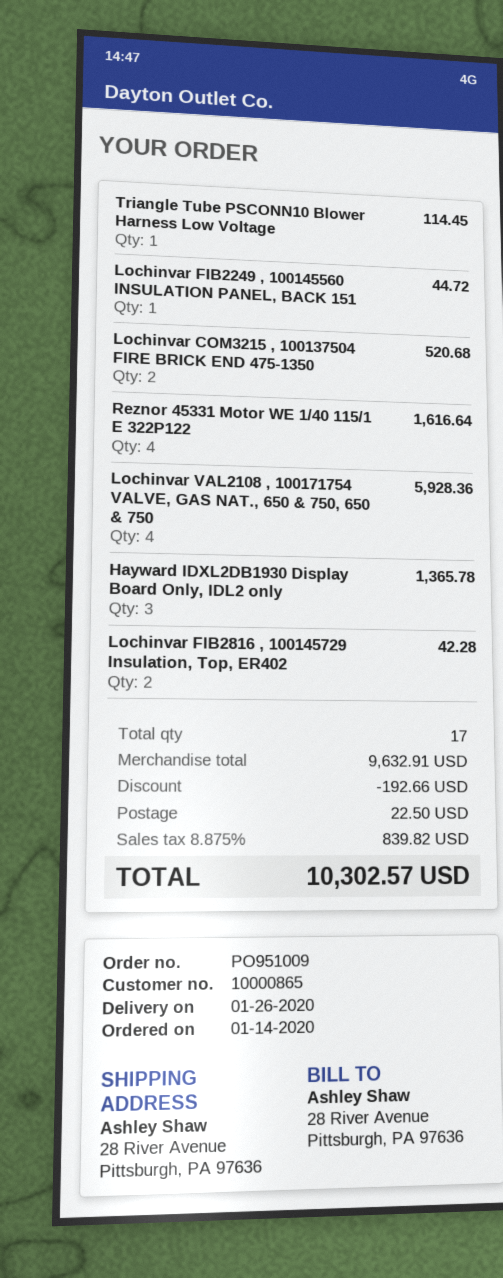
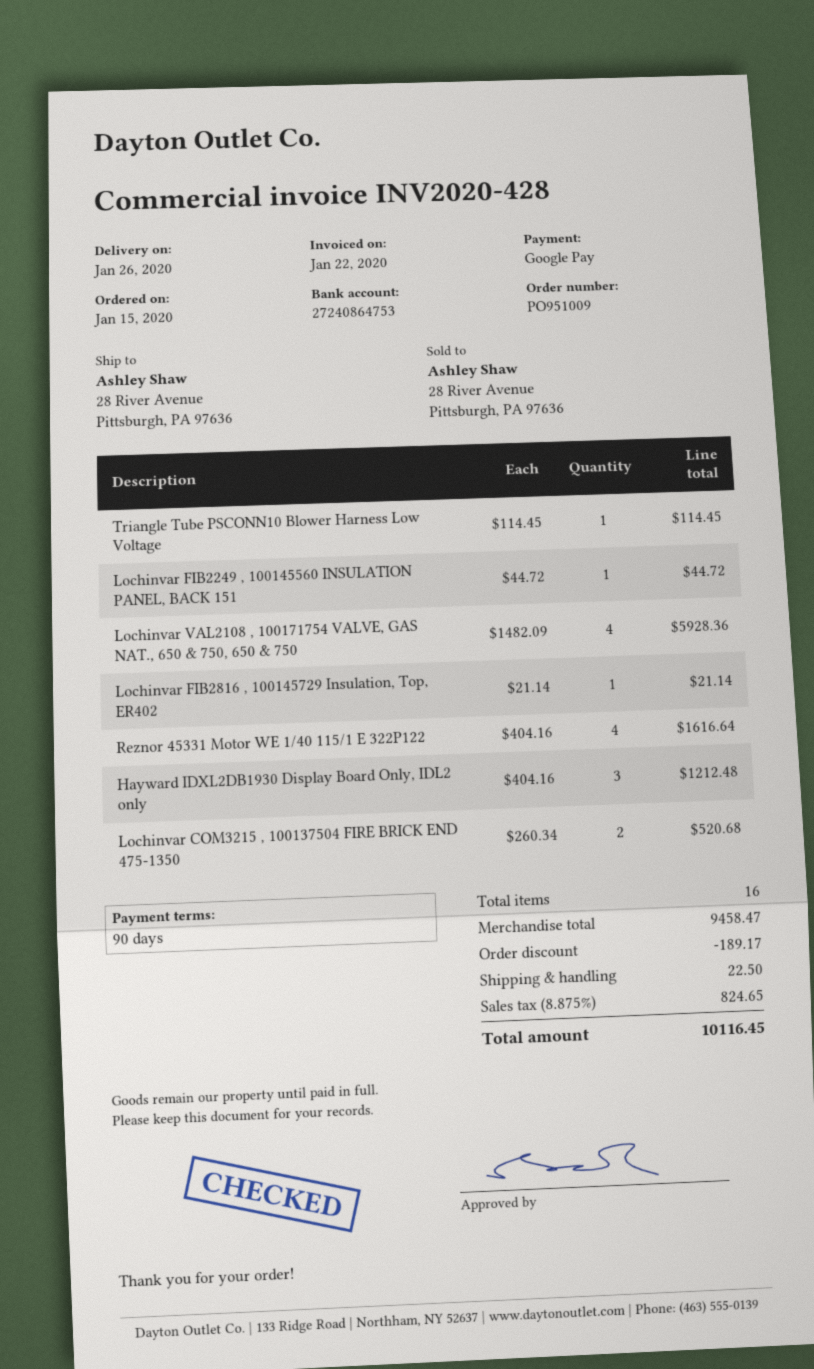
order date: 2020-01-14 -> 2020-01-15
Hayward IDXL2DB1930 Display Board Only, IDL2 only: 3 for 1365.78 -> 3 for 1212.48
Lochinvar FIB2816 , 100145729 Insulation, Top, ER402: 2 for 42.28 -> 1 for 21.14
total quantity: 17 -> 16
subtotal: 9632.91 -> 9458.47
discount: 192.66 -> 189.17
tax: 8.875% = 839.82 -> 8.875% = 824.65
total: 10302.57 -> 10116.45

